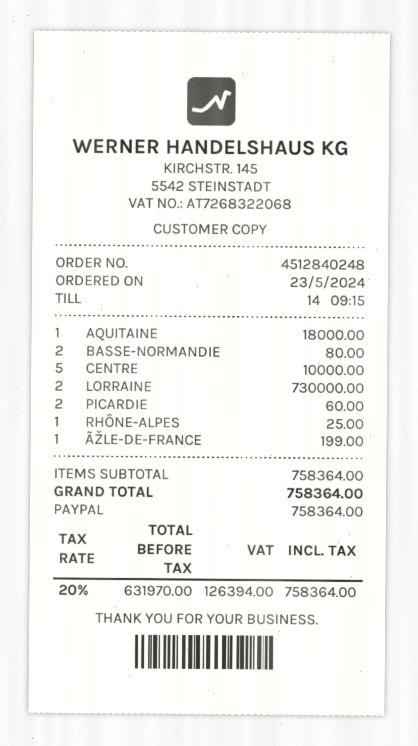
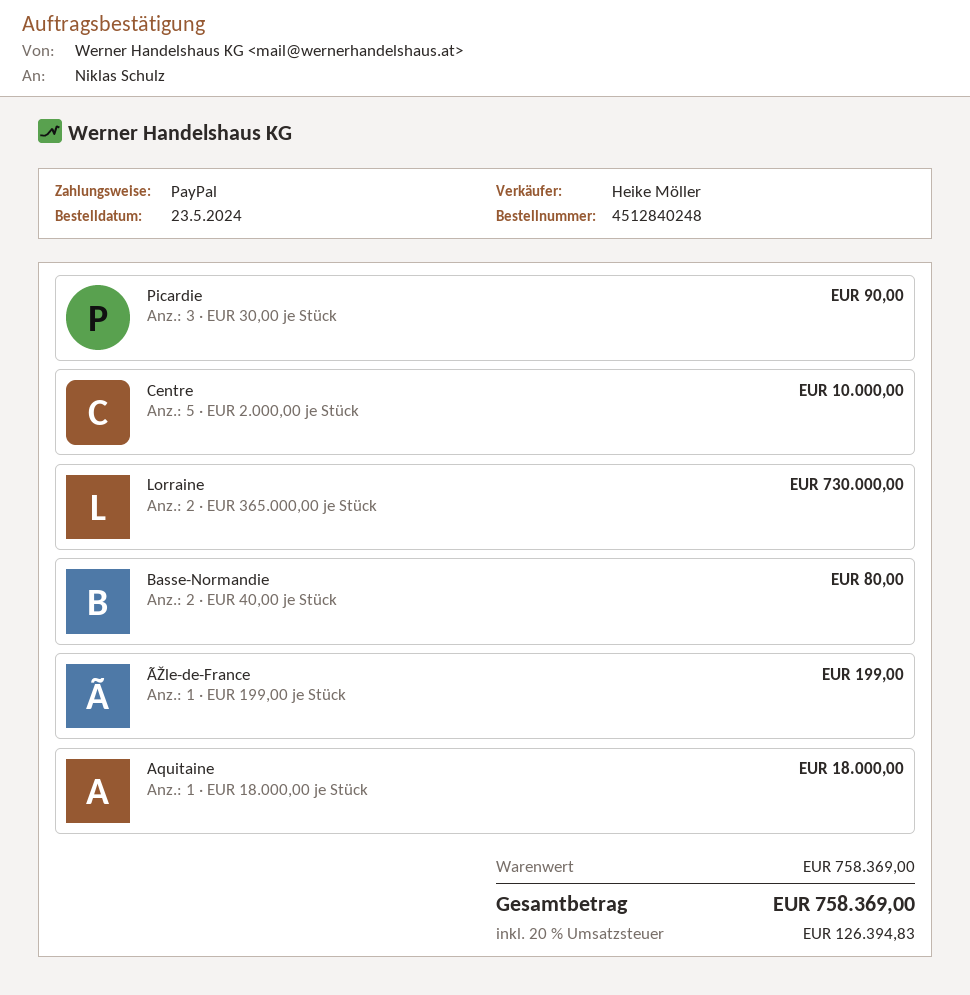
PICARDIE: 2 for 60.00 -> 3 for 90.00
RHÔNE-ALPES: 1 for 25.00 -> none
subtotal: 758364.00 -> 758369.00
tax: 20% = 126394.00 -> 20% = 126394.83
total: 758364.00 -> 758369.00

